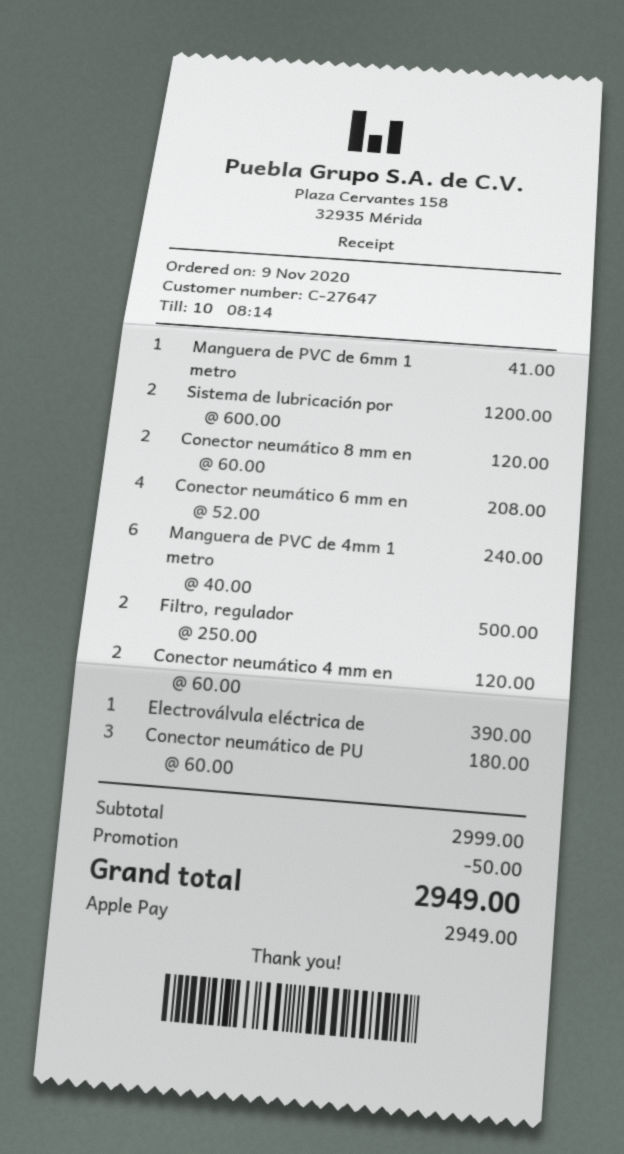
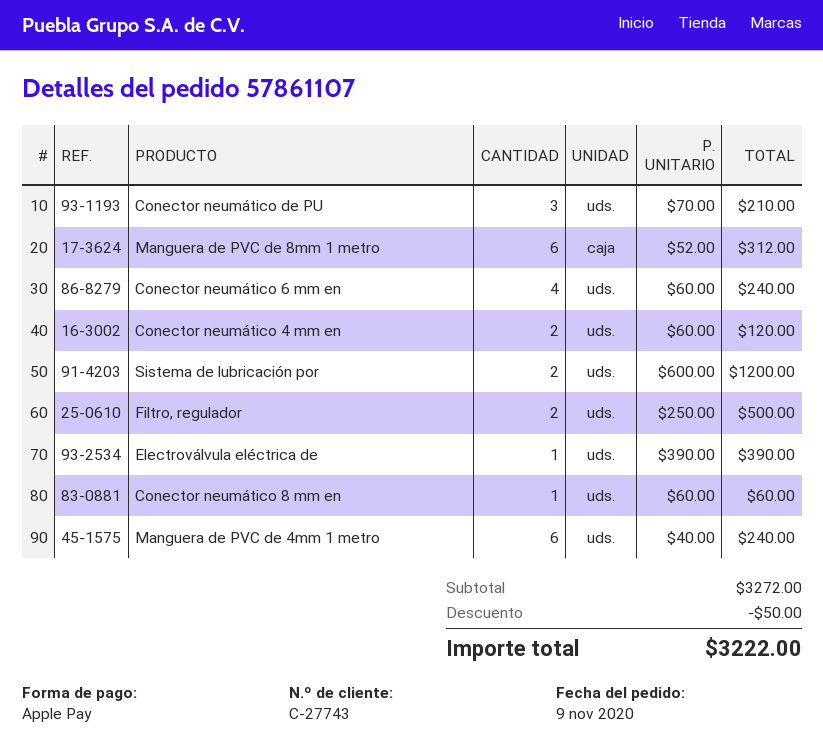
customer number: C-27647 -> C-27743
Manguera de PVC de 6mm 1 metro: 1 x 41.00 = 41.00 -> none
Conector neumático 8 mm en: 2 x 60.00 = 120.00 -> 1 x 60.00 = 60.00
Conector neumático 6 mm en: 4 x 52.00 = 208.00 -> 4 x 60.00 = 240.00
Conector neumático de PU: 3 x 60.00 = 180.00 -> 3 x 70.00 = 210.00
Manguera de PVC de 8mm 1 metro: none -> 6 x 52.00 = 312.00
subtotal: 2999.00 -> 3272.00
total: 2949.00 -> 3222.00

